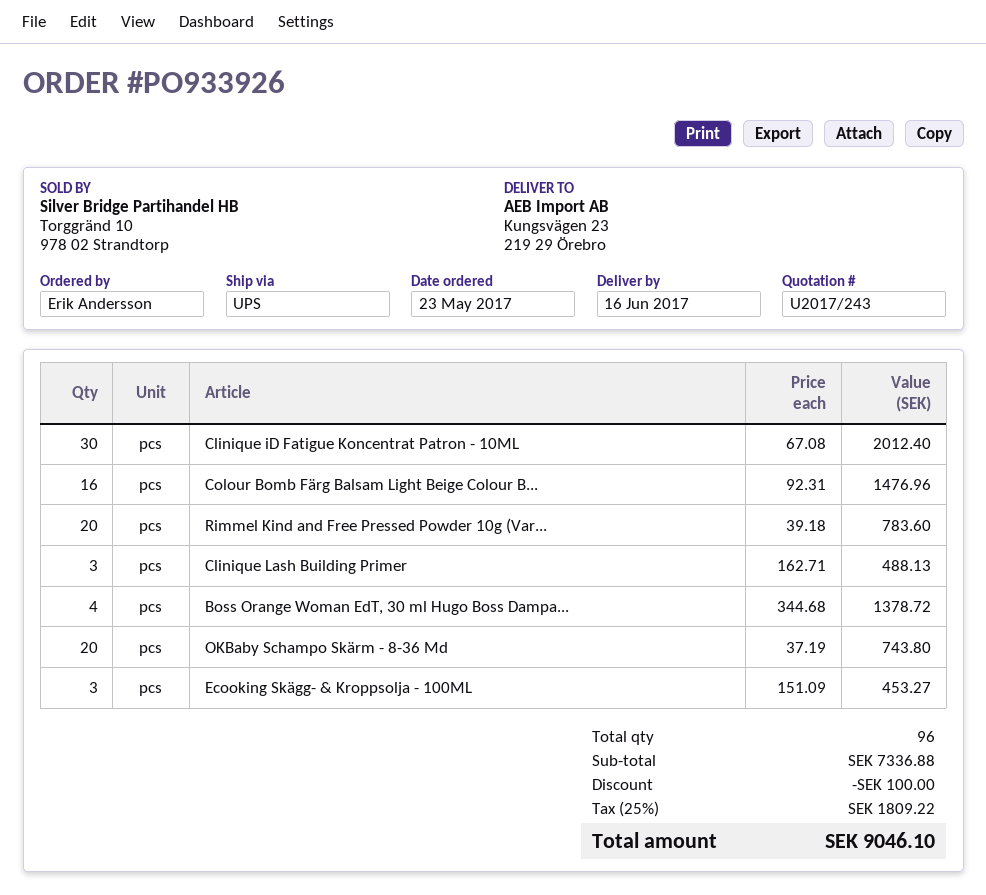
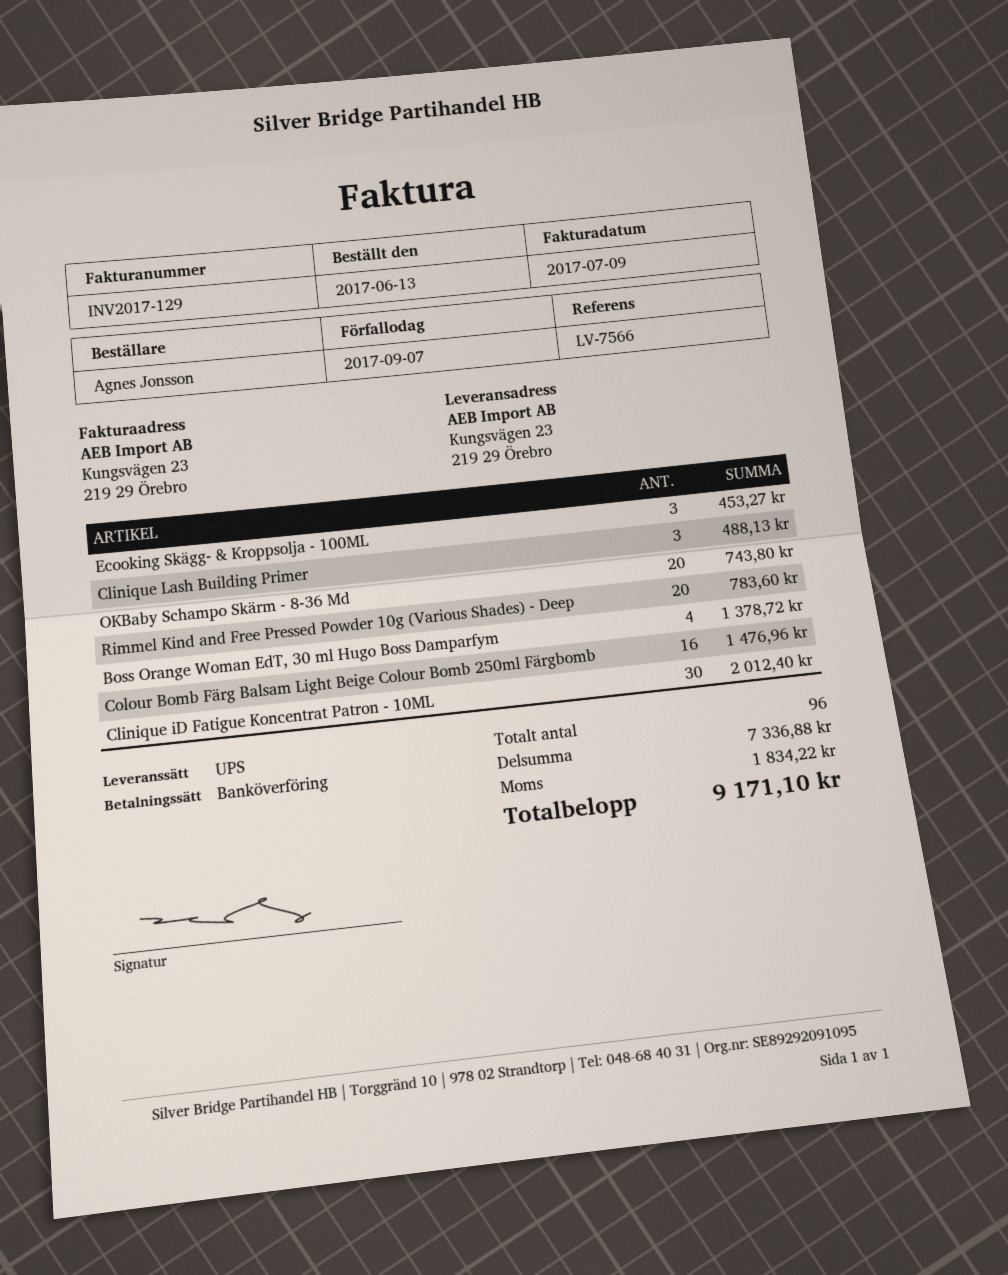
order date: 2017-05-23 -> 2017-06-13
ordered by: Erik Andersson -> Agnes Jonsson
discount: 100.00 -> none
tax: 1809.22 -> 1834.22
total: 9046.10 -> 9171.10

